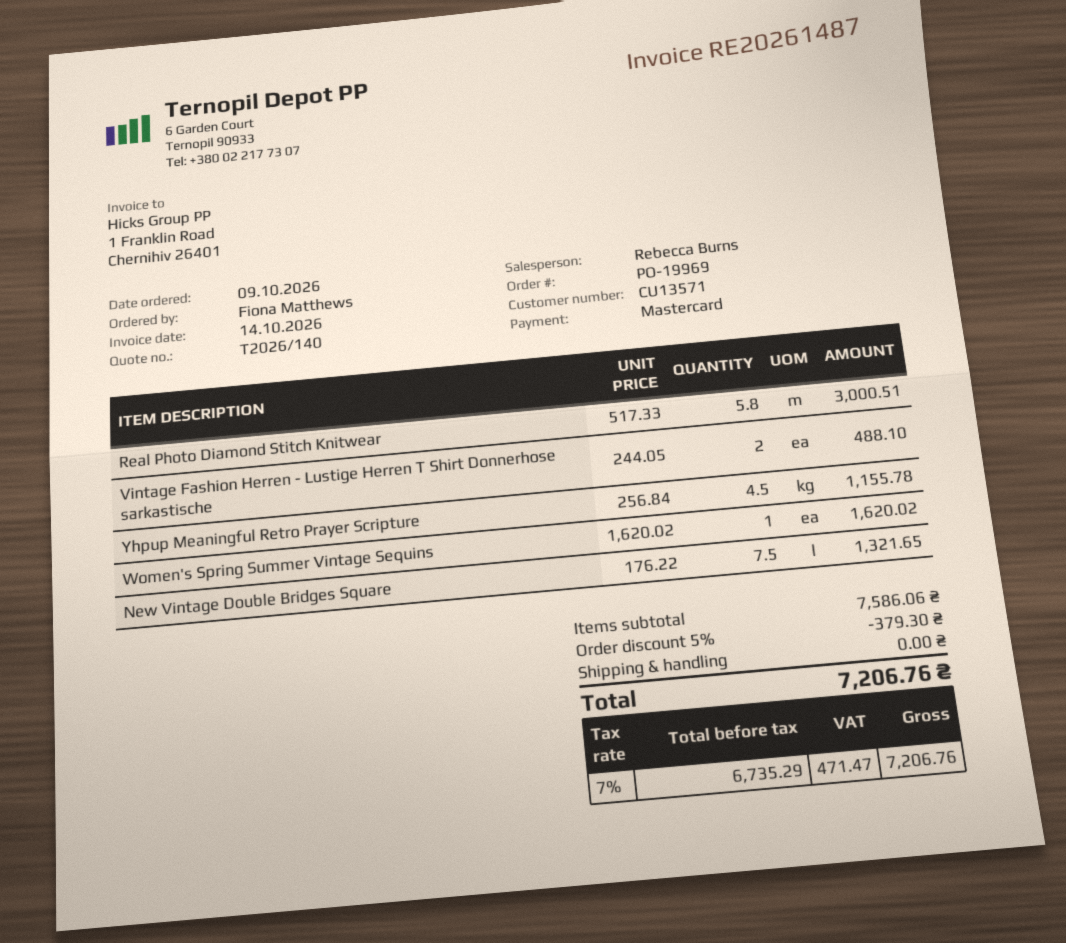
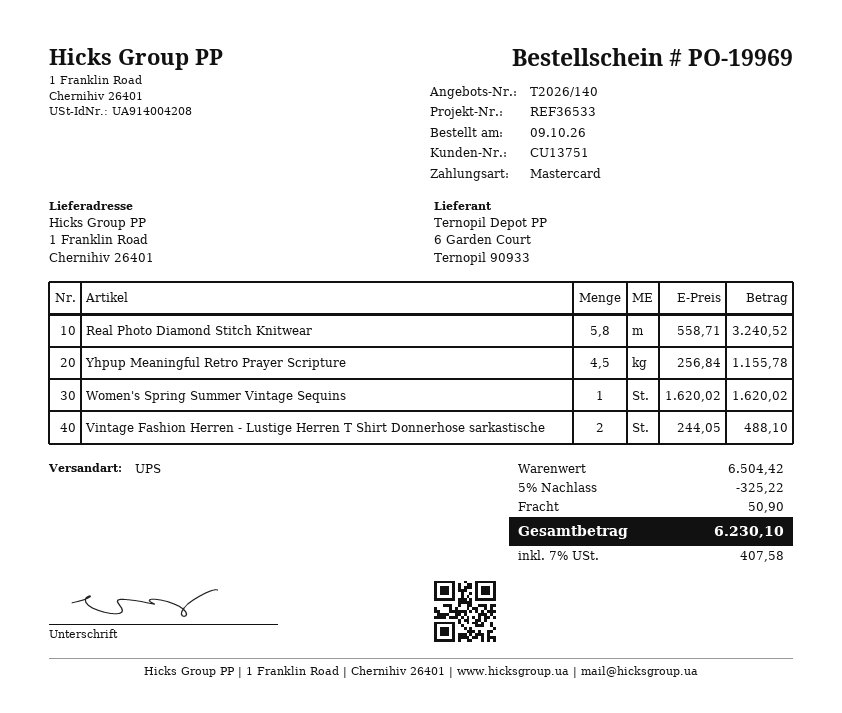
customer number: CU13571 -> CU13751
Real Photo Diamond Stitch Knitwear: 5.8 x 517.33 = 3000.51 -> 5.8 x 558.71 = 3240.52
New Vintage Double Bridges Square: 7.5 x 176.22 = 1321.65 -> none
subtotal: 7586.06 -> 6504.42
discount: 5% = 379.30 -> 5% = 325.22
shipping: 0.00 -> 50.90
tax: 7% = 471.47 -> 7% = 407.58
total: 7206.76 -> 6230.10

